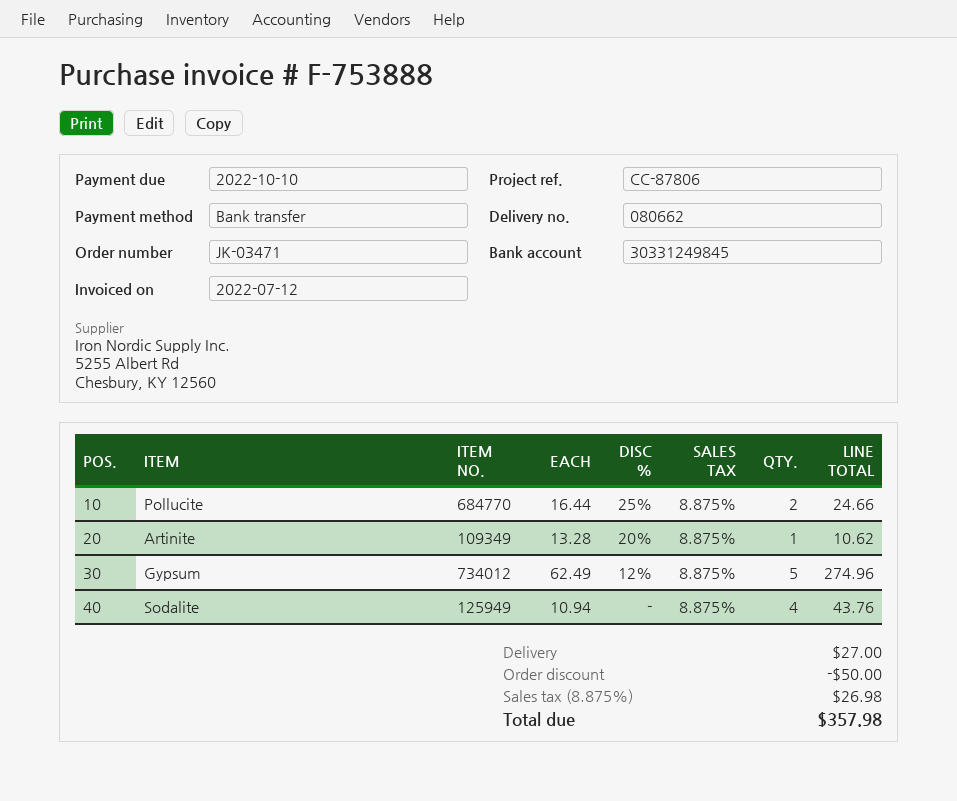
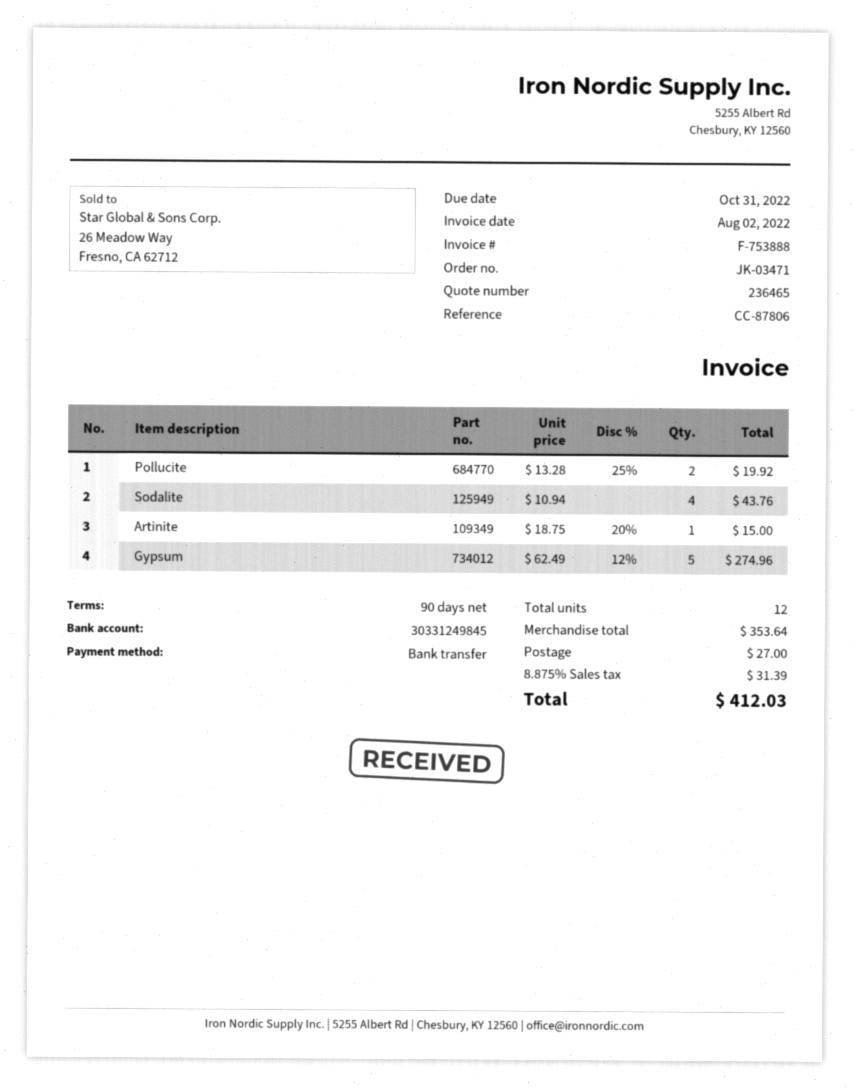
invoice date: 2022-07-12 -> 2022-08-02
due date: 2022-10-10 -> 2022-10-31
Pollucite: 2 x 16.44 - 25% = 24.66 -> 2 x 13.28 - 25% = 19.92
Artinite: 1 x 13.28 - 20% = 10.62 -> 1 x 18.75 - 20% = 15.00
discount: 50.00 -> none
tax: 8.875% = 26.98 -> 8.875% = 31.39
total: 357.98 -> 412.03

